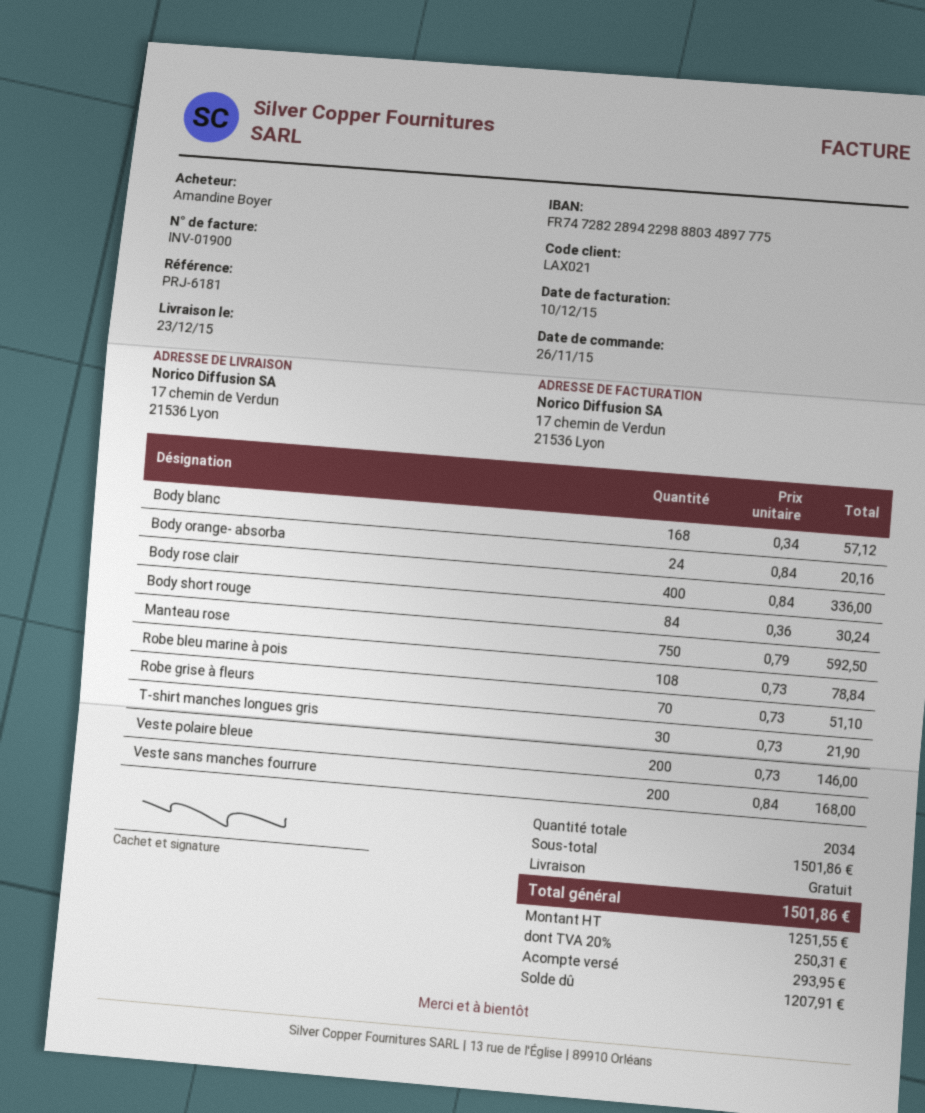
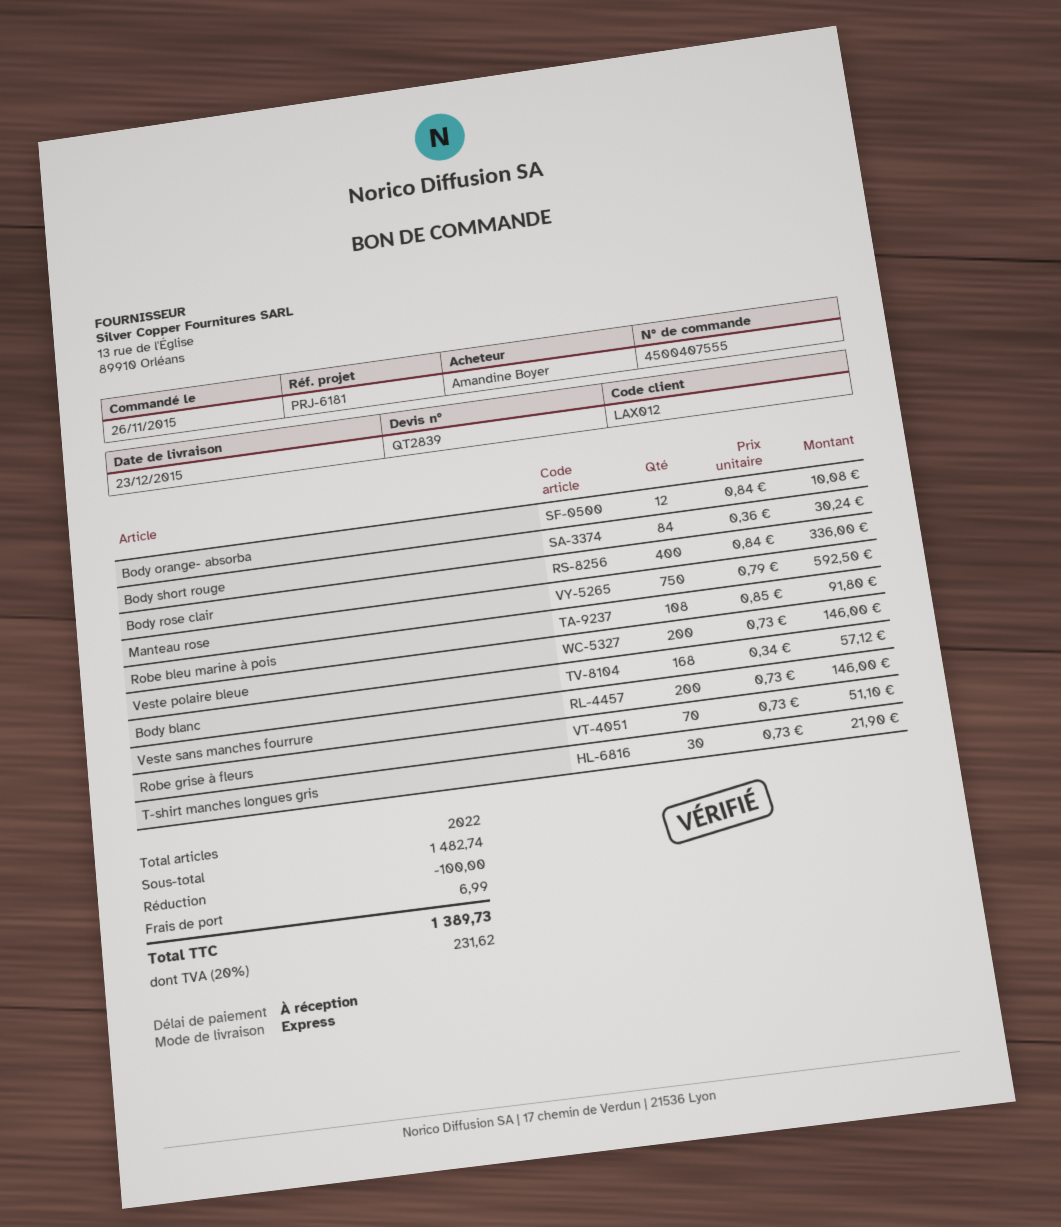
customer number: LAX021 -> LAX012
Body orange- absorba: 24 x 0.84 = 20.16 -> 12 x 0.84 = 10.08
Robe bleu marine à pois: 108 x 0.73 = 78.84 -> 108 x 0.85 = 91.80
Veste sans manches fourrure: 200 x 0.84 = 168.00 -> 200 x 0.73 = 146.00
total quantity: 2034 -> 2022
subtotal: 1501.86 -> 1482.74
discount: none -> 100.00
shipping: 0.00 -> 6.99
tax: 20% = 250.31 -> 20% = 231.62
total: 1501.86 -> 1389.73

